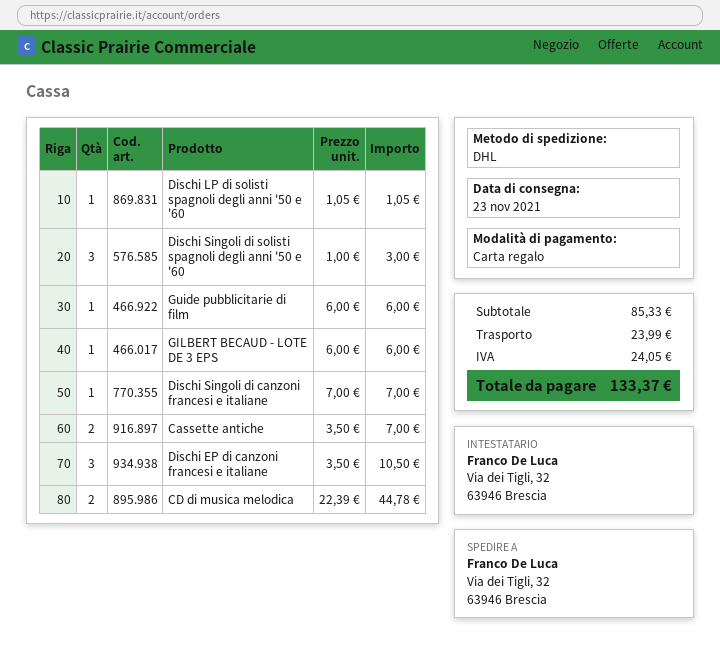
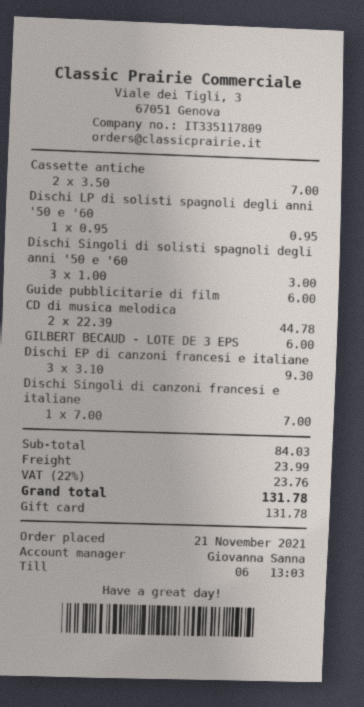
Dischi LP di solisti spagnoli degli anni '50 e '60: 1 x 1.05 = 1.05 -> 1 x 0.95 = 0.95
Dischi EP di canzoni francesi e italiane: 3 x 3.50 = 10.50 -> 3 x 3.10 = 9.30
subtotal: 85.33 -> 84.03
tax: 24.05 -> 23.76
total: 133.37 -> 131.78

